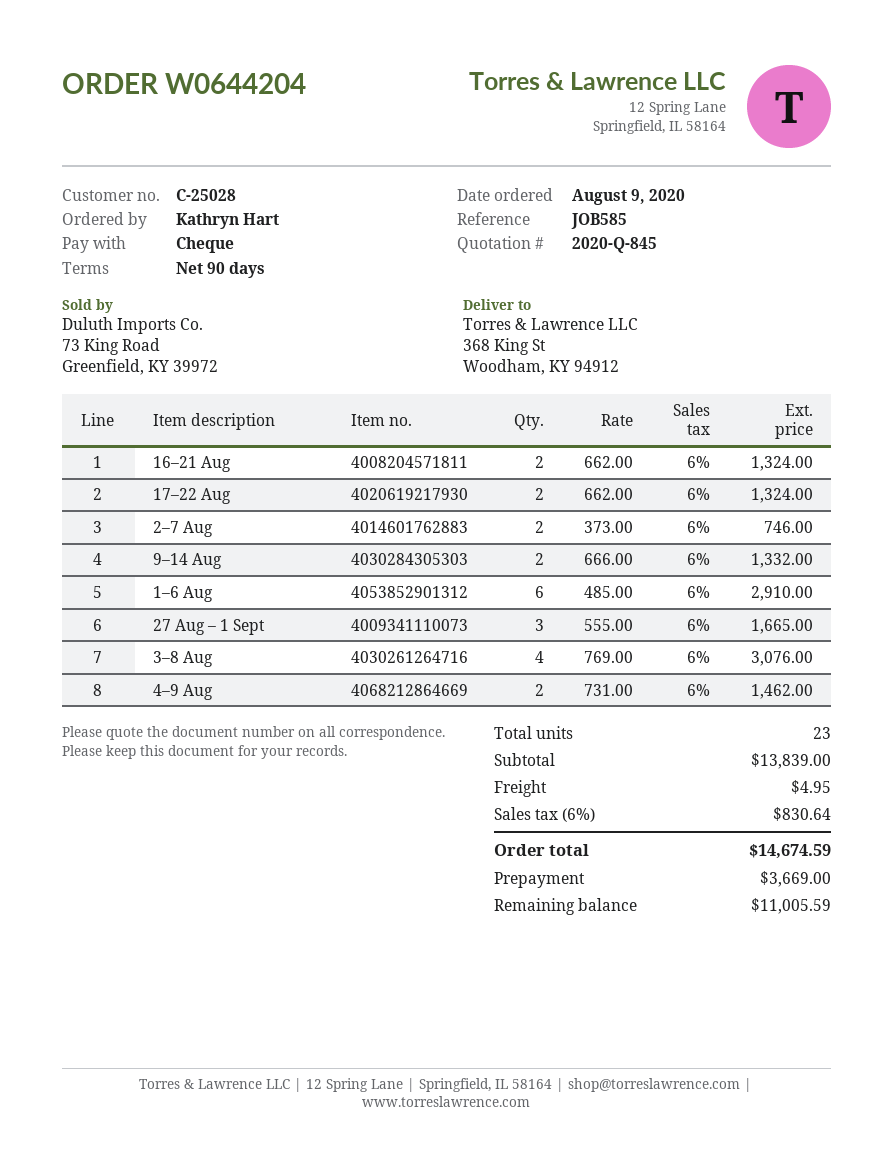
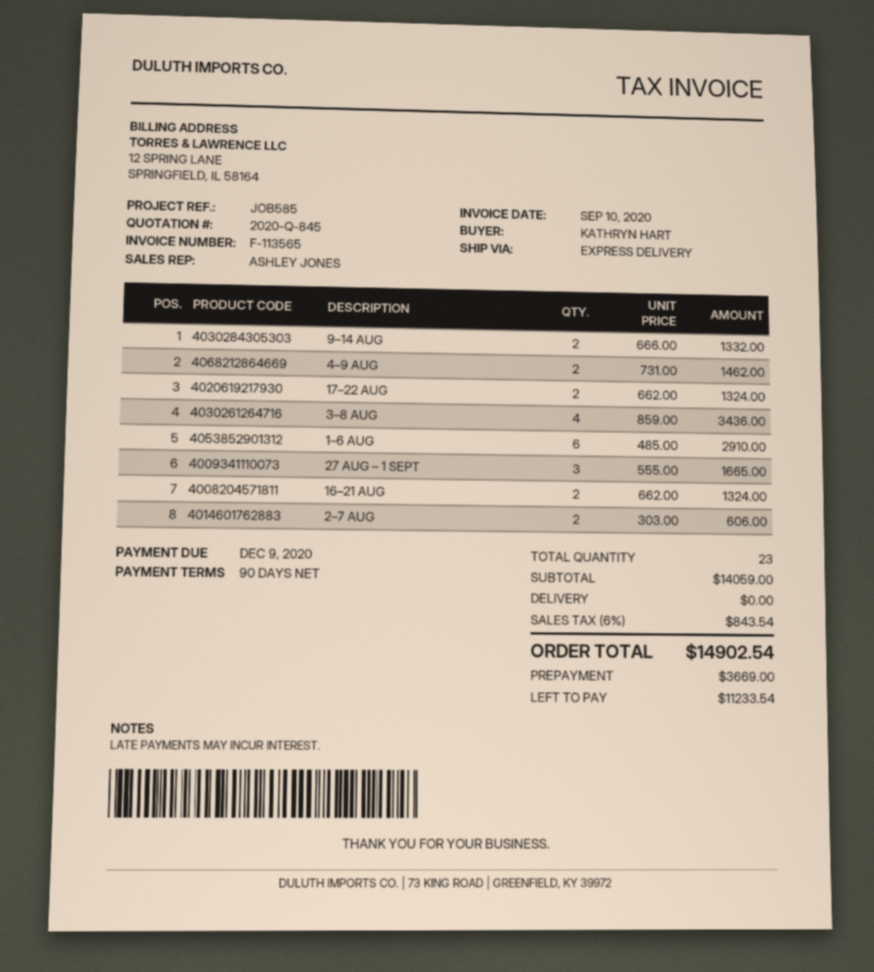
2–7 Aug: 2 x 373.00 = 746.00 -> 2 x 303.00 = 606.00
3–8 Aug: 4 x 769.00 = 3076.00 -> 4 x 859.00 = 3436.00
subtotal: 13839.00 -> 14059.00
shipping: 4.95 -> 0.00
tax: 6% = 830.64 -> 6% = 843.54
total: 14674.59 -> 14902.54
balance: 11005.59 -> 11233.54

